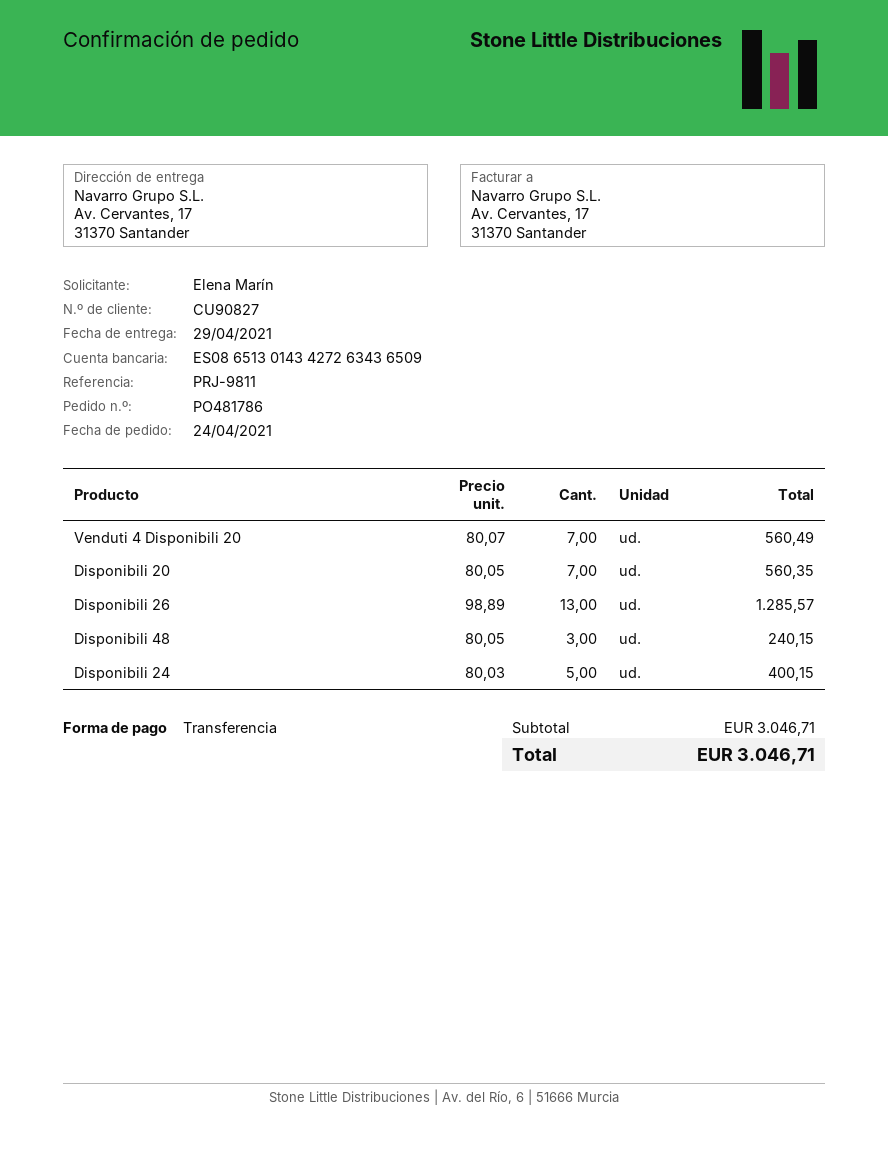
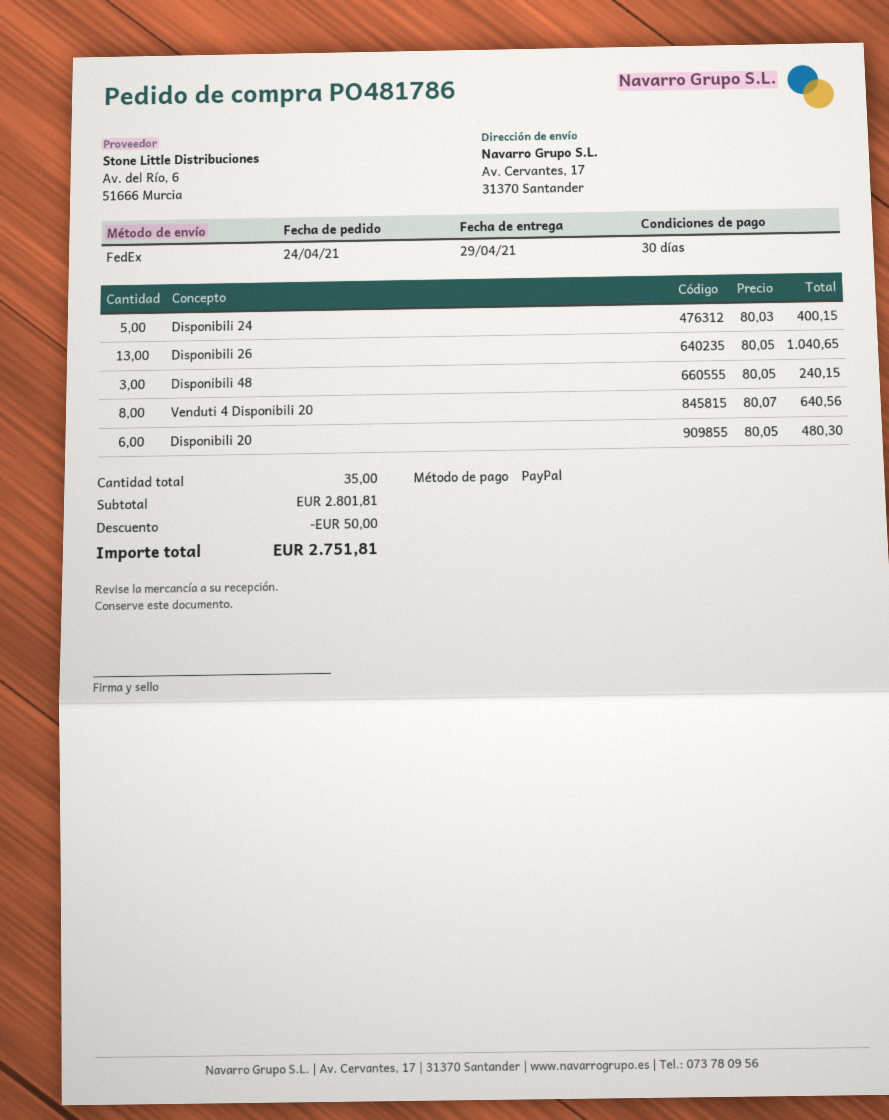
payment method: bank transfer -> PayPal
Venduti 4 Disponibili 20: 7 x 80.07 = 560.49 -> 8 x 80.07 = 640.56
Disponibili 20: 7 x 80.05 = 560.35 -> 6 x 80.05 = 480.30
Disponibili 26: 13 x 98.89 = 1285.57 -> 13 x 80.05 = 1040.65
subtotal: 3046.71 -> 2801.81
discount: none -> 50.00
total: 3046.71 -> 2751.81

